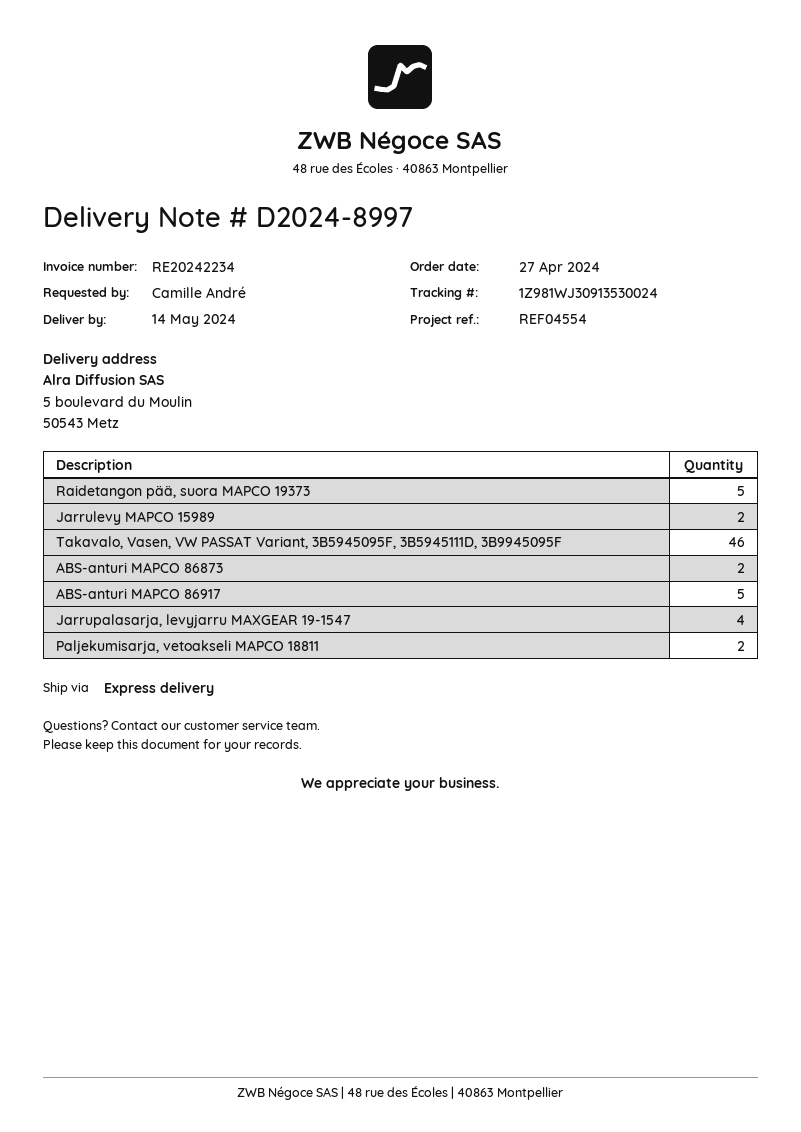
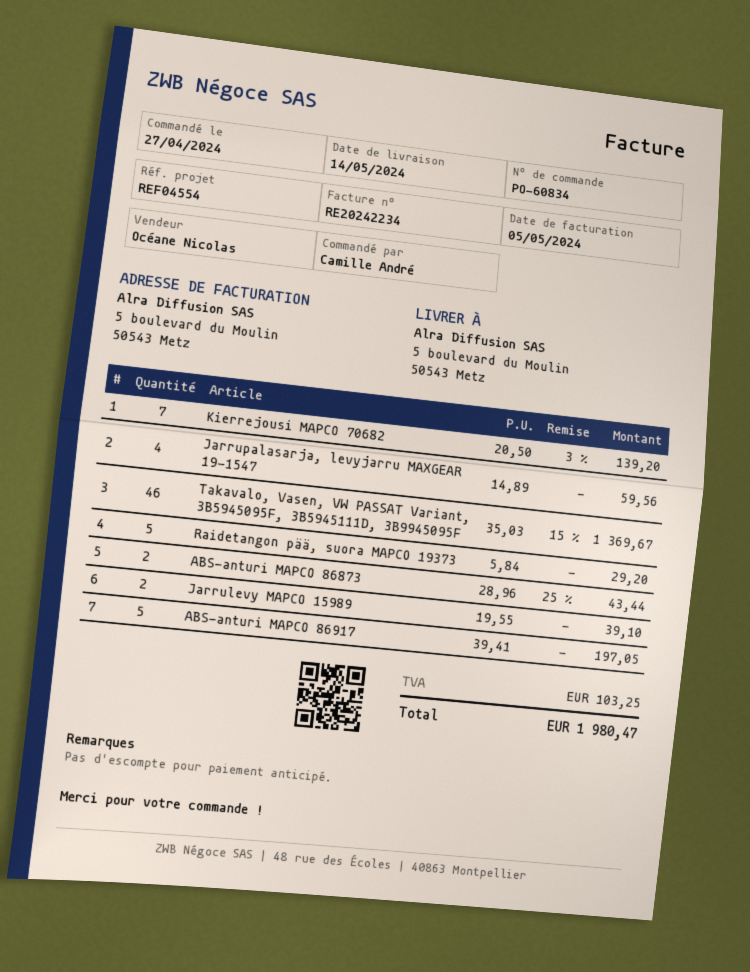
Paljekumisarja, vetoakseli MAPCO 18811: 2 -> none
Kierrejousi MAPCO 70682: none -> 7

